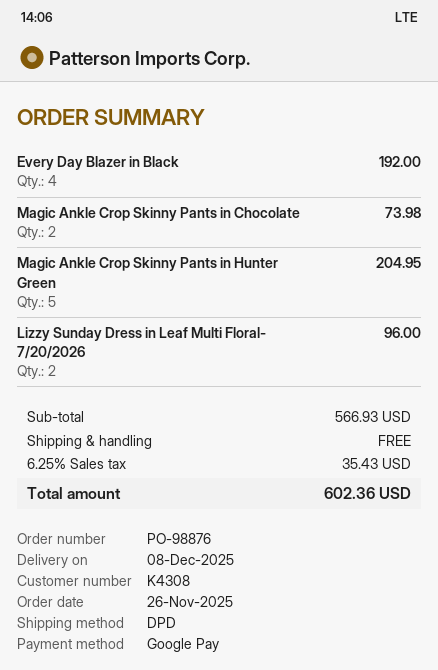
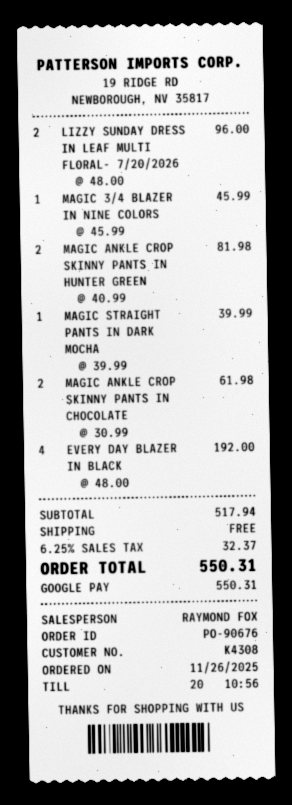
order number: PO-98876 -> PO-90676
Magic Ankle Crop Skinny Pants in Chocolate: 2 for 73.98 -> 2 for 61.98
Magic Ankle Crop Skinny Pants in Hunter Green: 5 for 204.95 -> 2 for 81.98
MAGIC 3/4 BLAZER IN NINE COLORS: none -> 1 for 45.99
MAGIC STRAIGHT PANTS IN DARK MOCHA: none -> 1 for 39.99
subtotal: 566.93 -> 517.94
tax: 6.25% = 35.43 -> 6.25% = 32.37
total: 602.36 -> 550.31

